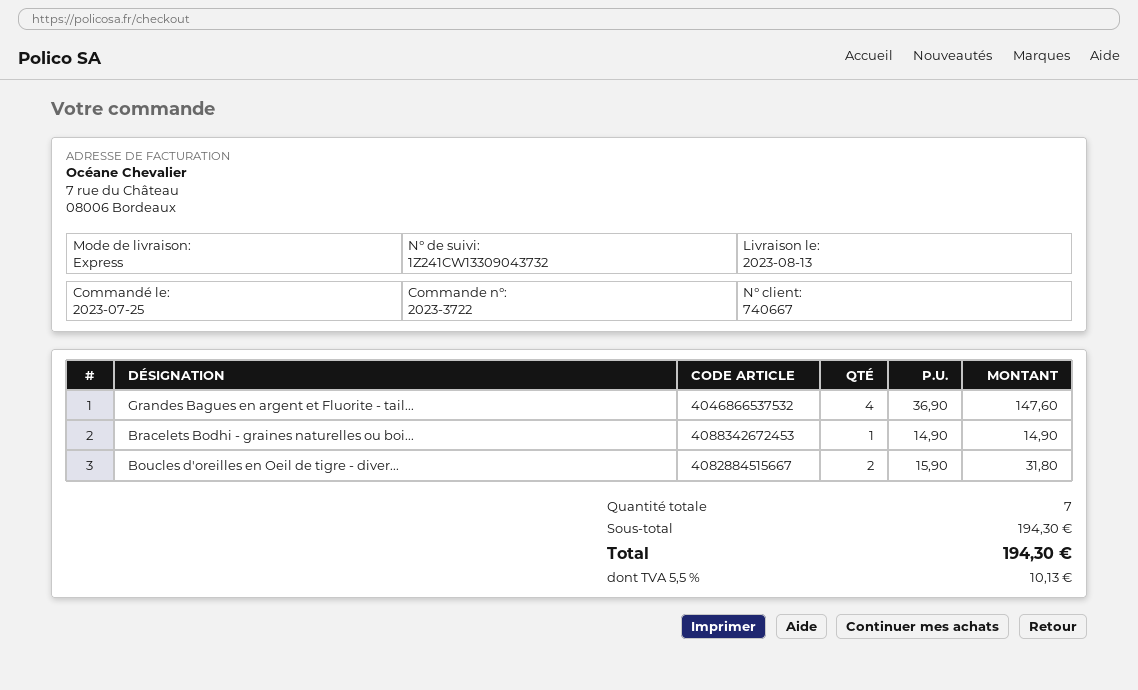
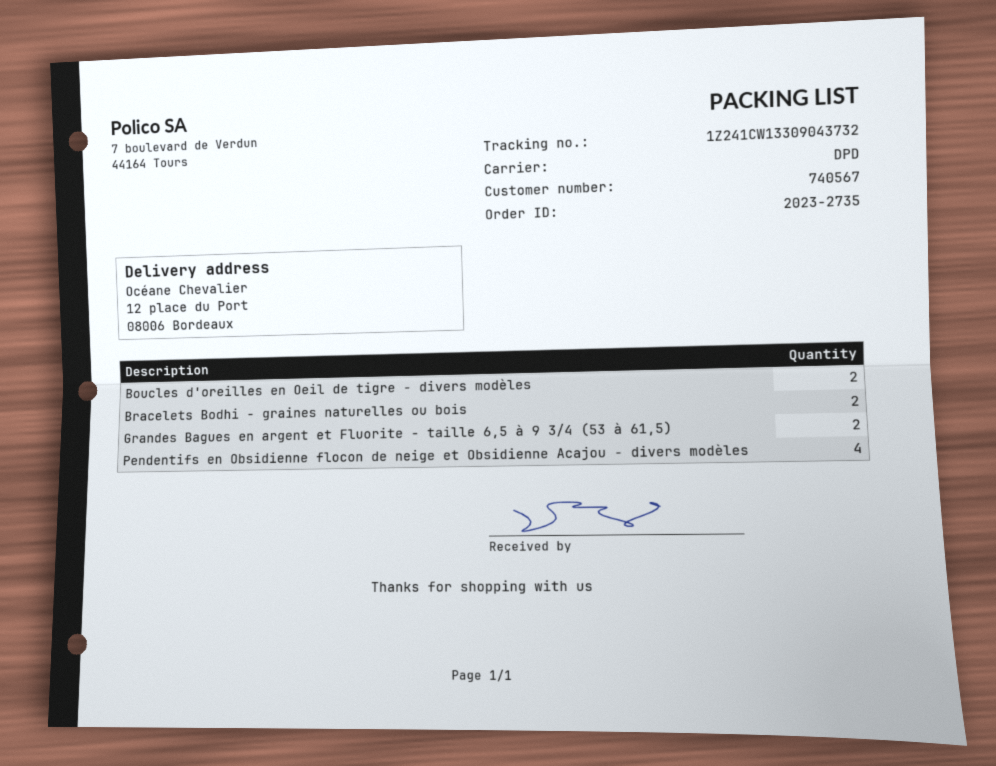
order number: 2023-3722 -> 2023-2735
customer number: 740667 -> 740567
shipping method: express -> DPD
Grandes Bagues en argent et Fluorite - tail...: 4 -> 2
Bracelets Bodhi - graines naturelles ou boi...: 1 -> 2
Pendentifs en Obsidienne flocon de neige et Obsidienne Acajou - divers modèles: none -> 4

